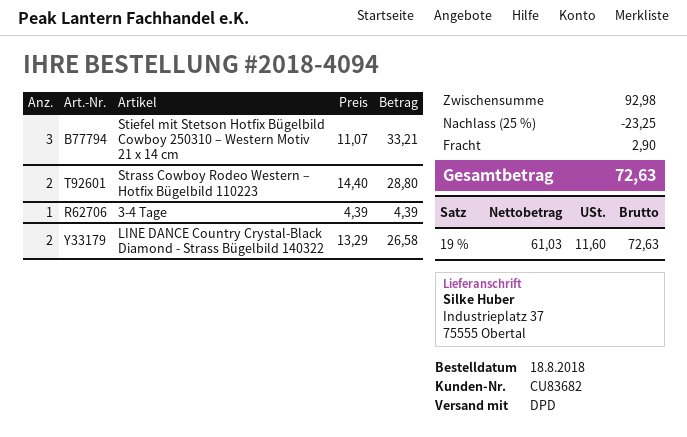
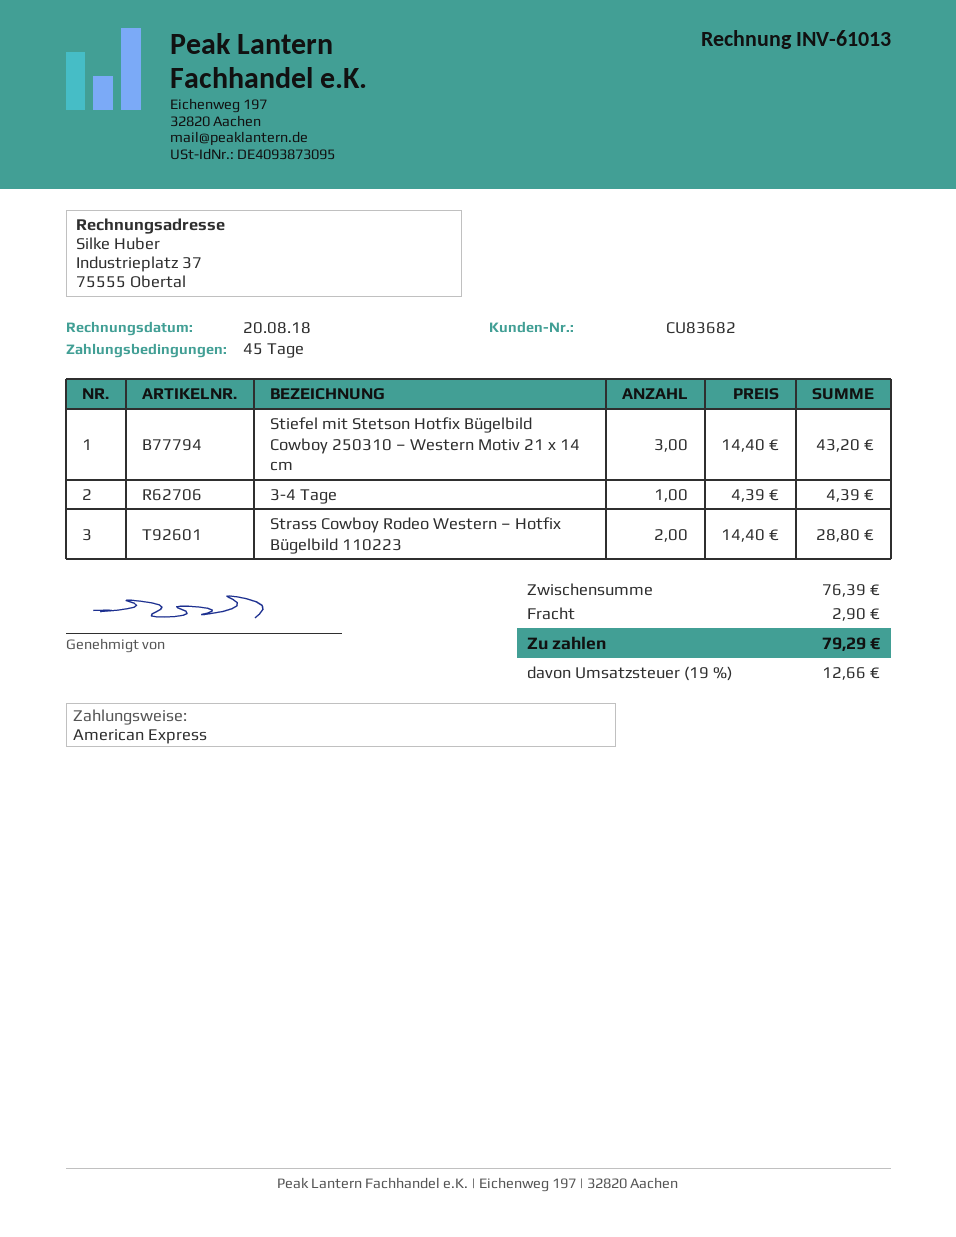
Stiefel mit Stetson Hotfix Bügelbild Cowboy 250310 – Western Motiv 21 x 14 cm: 3 x 11.07 = 33.21 -> 3 x 14.40 = 43.20
LINE DANCE Country Crystal-Black Diamond - Strass Bügelbild 140322: 2 x 13.29 = 26.58 -> none
subtotal: 92.98 -> 76.39
discount: 25% = 23.25 -> none
tax: 19% = 11.60 -> 19% = 12.66
total: 72.63 -> 79.29

